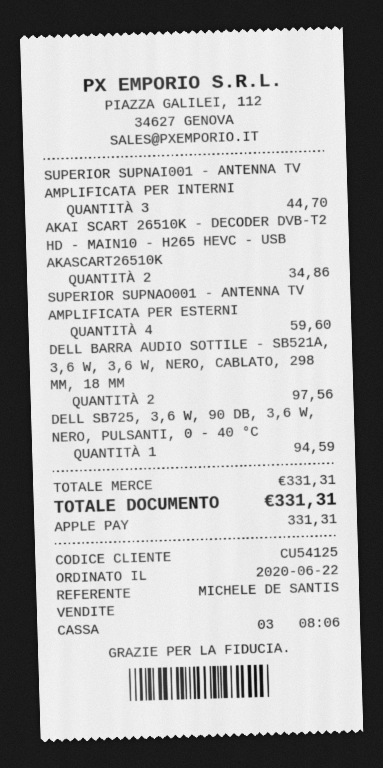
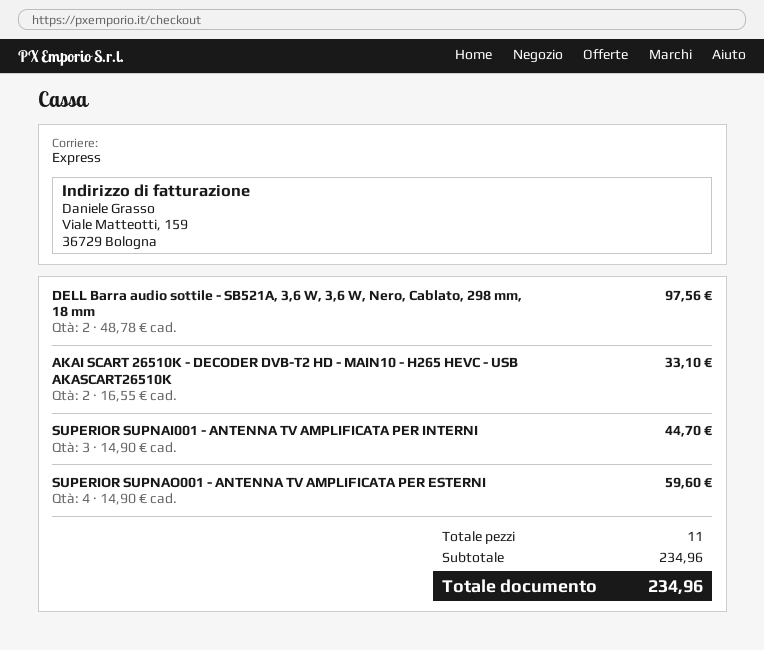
AKAI SCART 26510K - DECODER DVB-T2 HD - MAIN10 - H265 HEVC - USB AKASCART26510K: 2 for 34.86 -> 2 for 33.10
DELL SB725, 3,6 W, 90 DB, 3,6 W, NERO, PULSANTI, 0 - 40 °C: 1 for 94.59 -> none
subtotal: 331.31 -> 234.96
total: 331.31 -> 234.96

